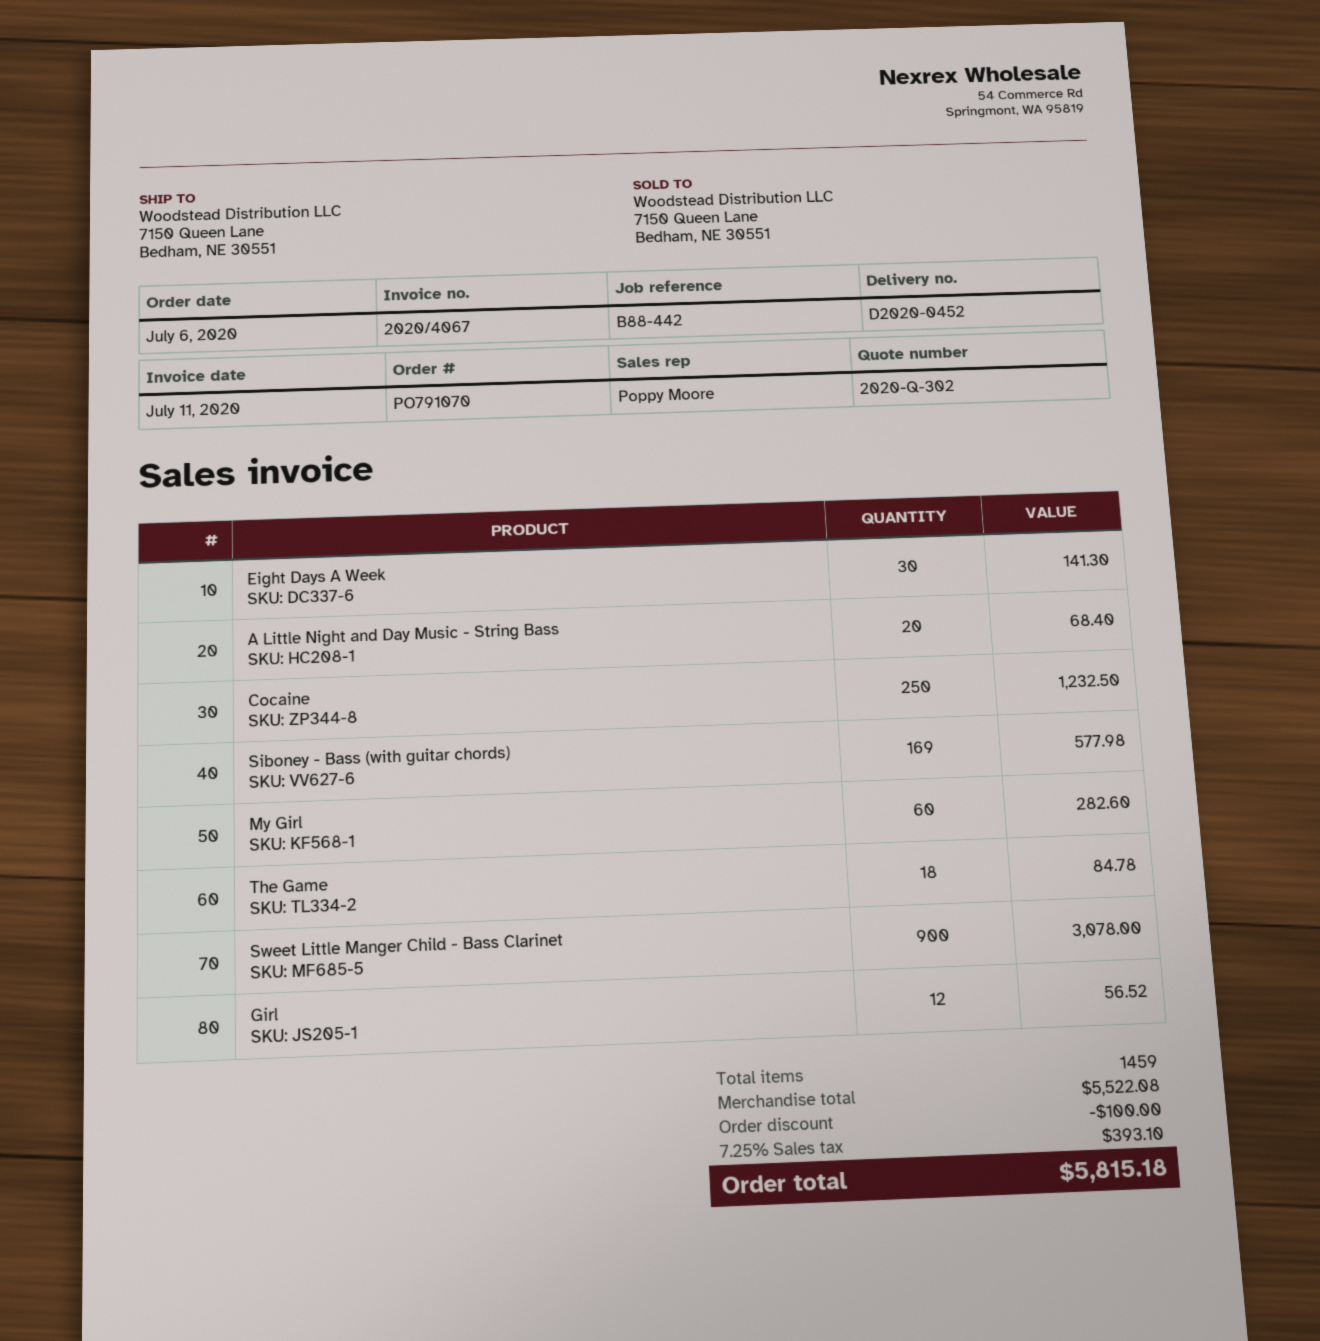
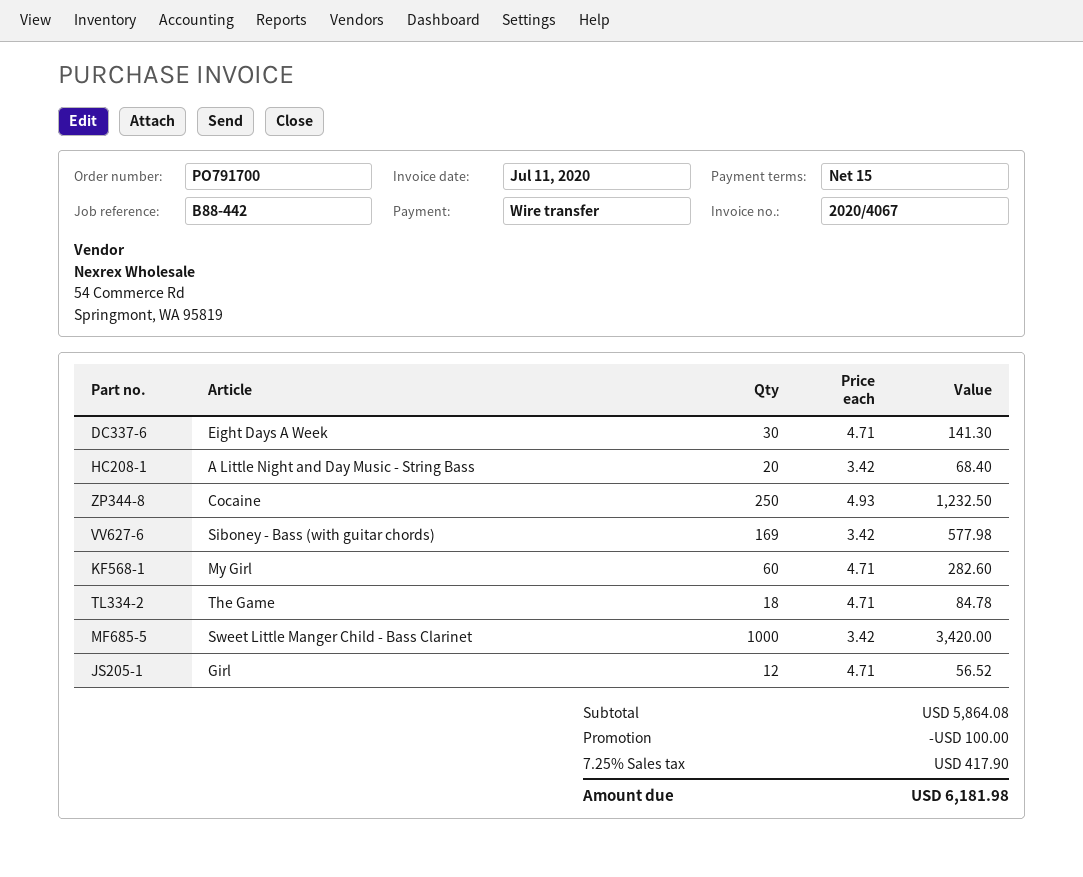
order number: PO791070 -> PO791700
Sweet Little Manger Child - Bass Clarinet: 900 for 3078.00 -> 1000 for 3420.00
subtotal: 5522.08 -> 5864.08
tax: 7.25% = 393.10 -> 7.25% = 417.90
total: 5815.18 -> 6181.98

